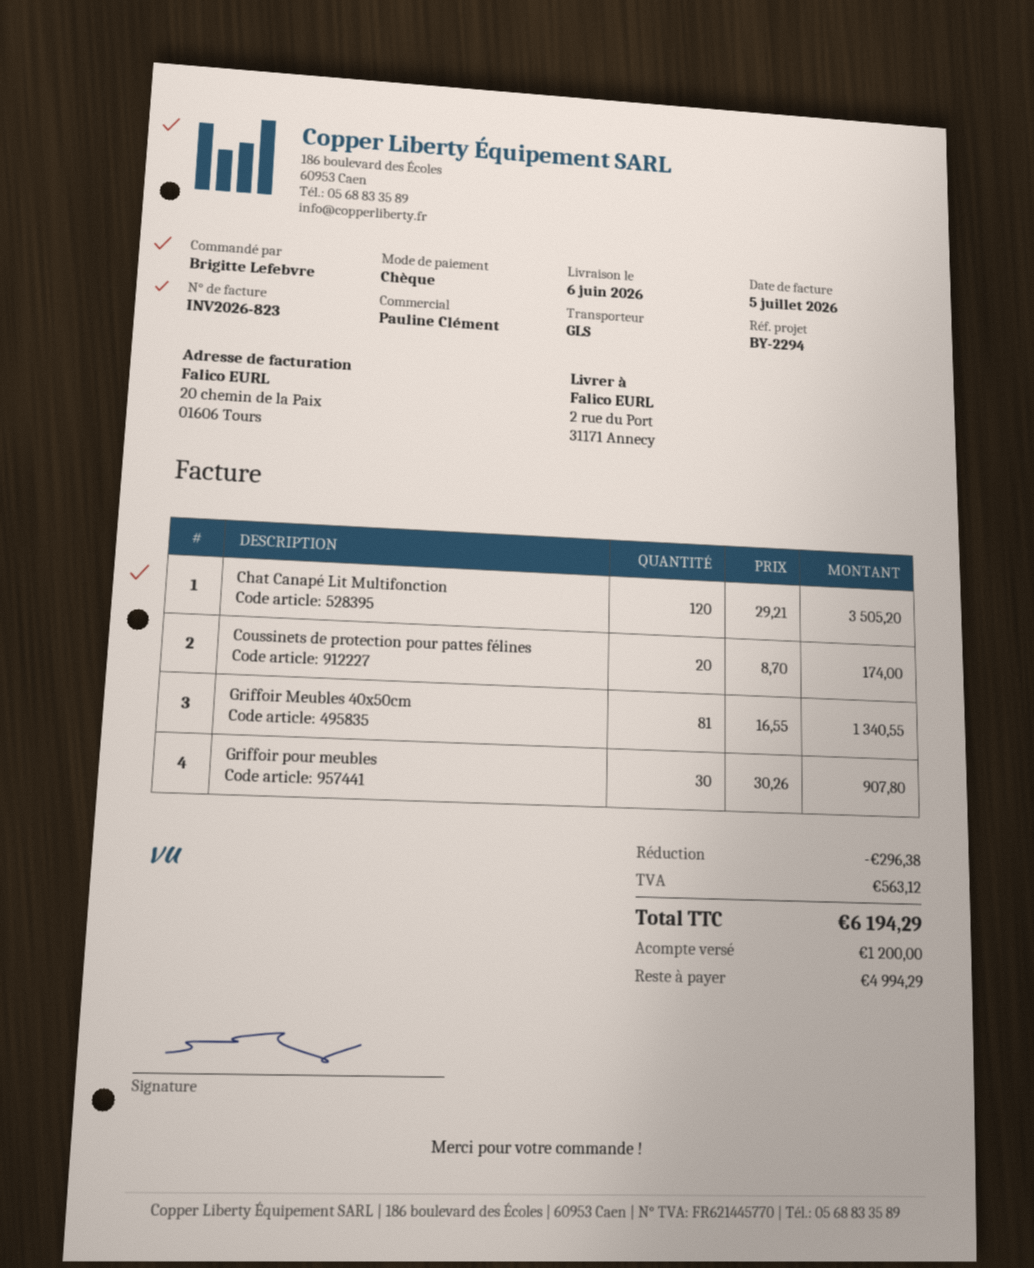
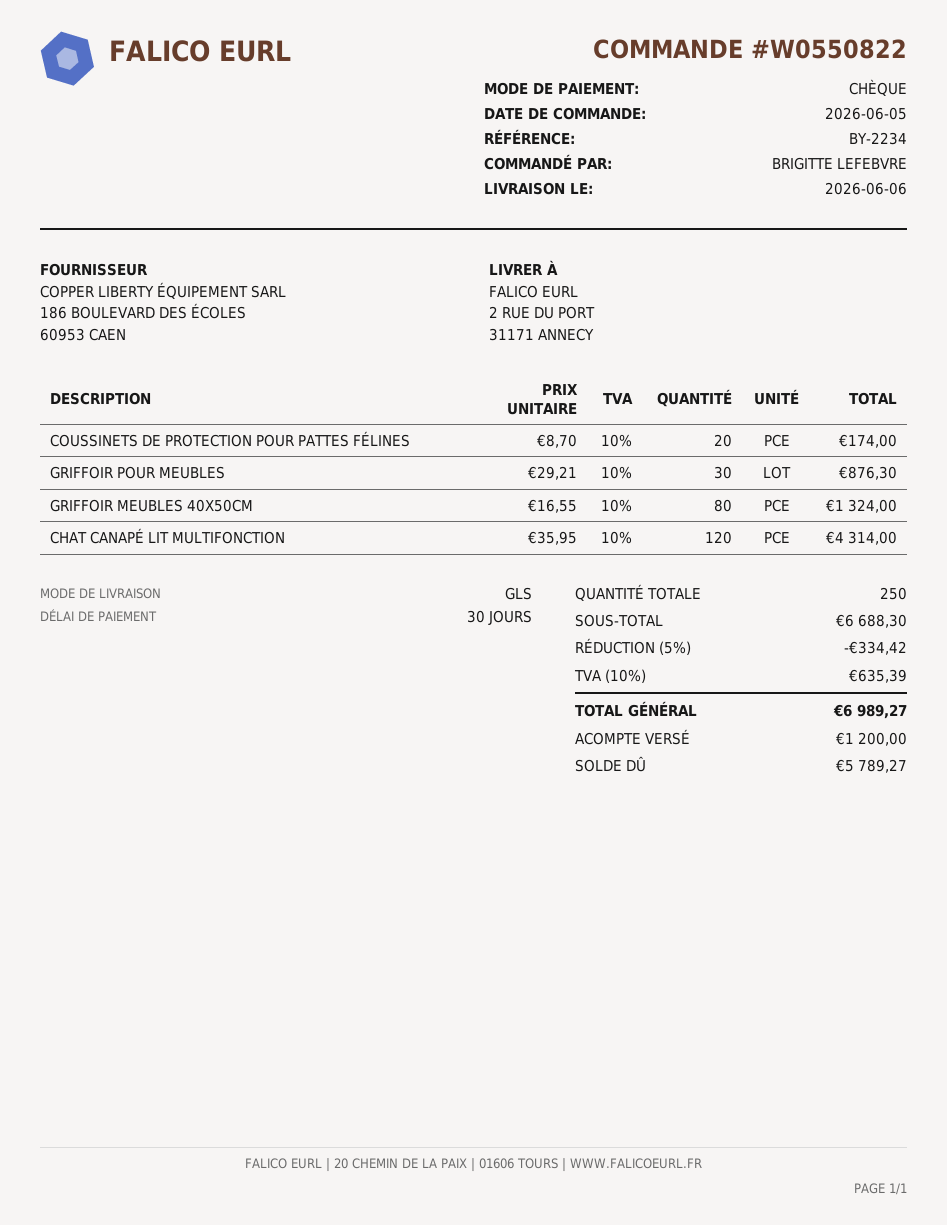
reference: BY-2294 -> BY-2234
Chat Canapé Lit Multifonction: 120 x 29.21 = 3505.20 -> 120 x 35.95 = 4314.00
Griffoir Meubles 40x50cm: 81 x 16.55 = 1340.55 -> 80 x 16.55 = 1324.00
Griffoir pour meubles: 30 x 30.26 = 907.80 -> 30 x 29.21 = 876.30
discount: 296.38 -> 334.42
tax: 563.12 -> 635.39
total: 6194.29 -> 6989.27
balance: 4994.29 -> 5789.27

